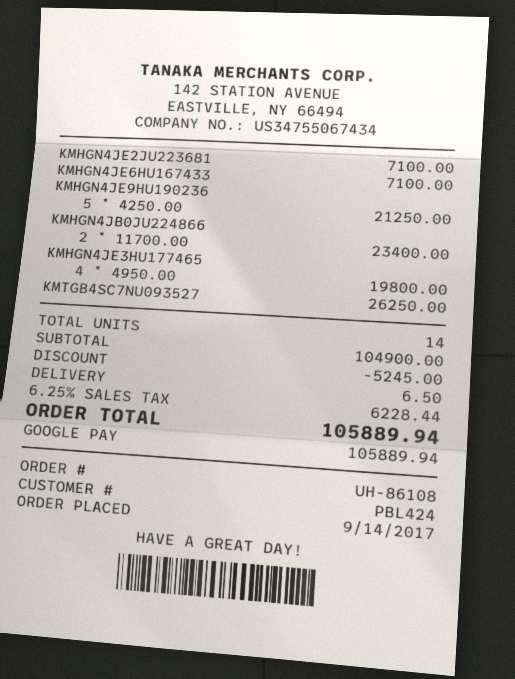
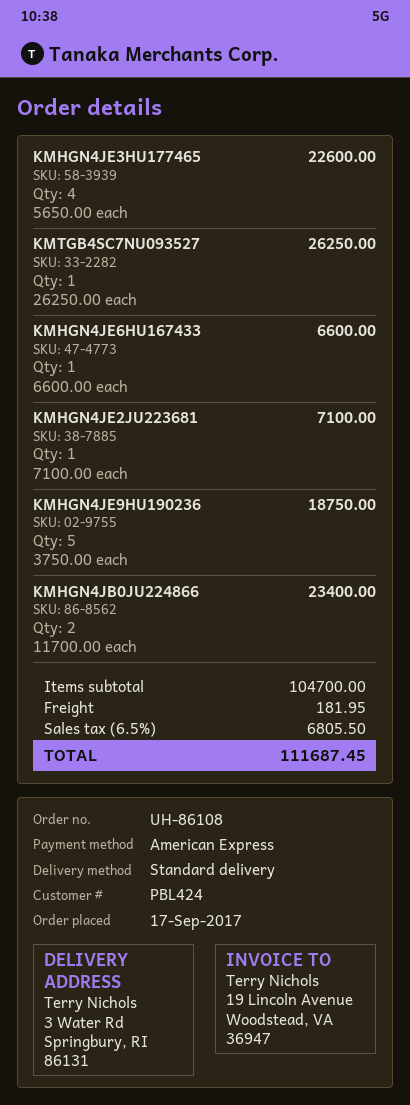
order date: 2017-09-14 -> 2017-09-17
payment method: Google Pay -> American Express
KMHGN4JE6HU167433: 1 x 7100.00 = 7100.00 -> 1 x 6600.00 = 6600.00
KMHGN4JE9HU190236: 5 x 4250.00 = 21250.00 -> 5 x 3750.00 = 18750.00
KMHGN4JE3HU177465: 4 x 4950.00 = 19800.00 -> 4 x 5650.00 = 22600.00
subtotal: 104900.00 -> 104700.00
discount: 5245.00 -> none
shipping: 6.50 -> 181.95
tax: 6.25% = 6228.44 -> 6.5% = 6805.50
total: 105889.94 -> 111687.45

